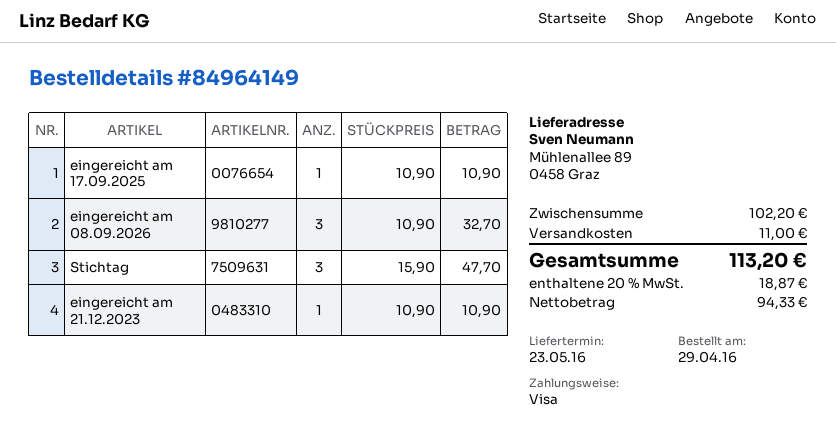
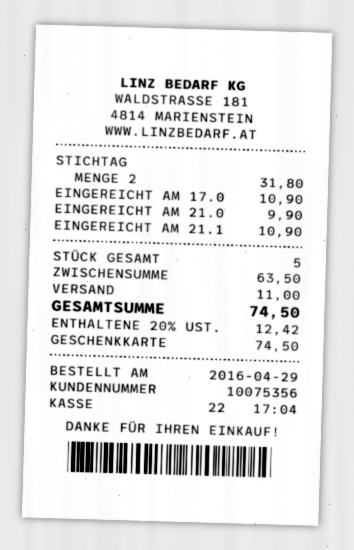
payment method: Visa -> gift card
eingereicht am 08.09.2026: 3 for 32.70 -> none
Stichtag: 3 for 47.70 -> 2 for 31.80
EINGEREICHT AM 21.0: none -> 1 for 9.90
subtotal: 102.20 -> 63.50
tax: 20% = 18.87 -> 20% = 12.42
total: 113.20 -> 74.50

